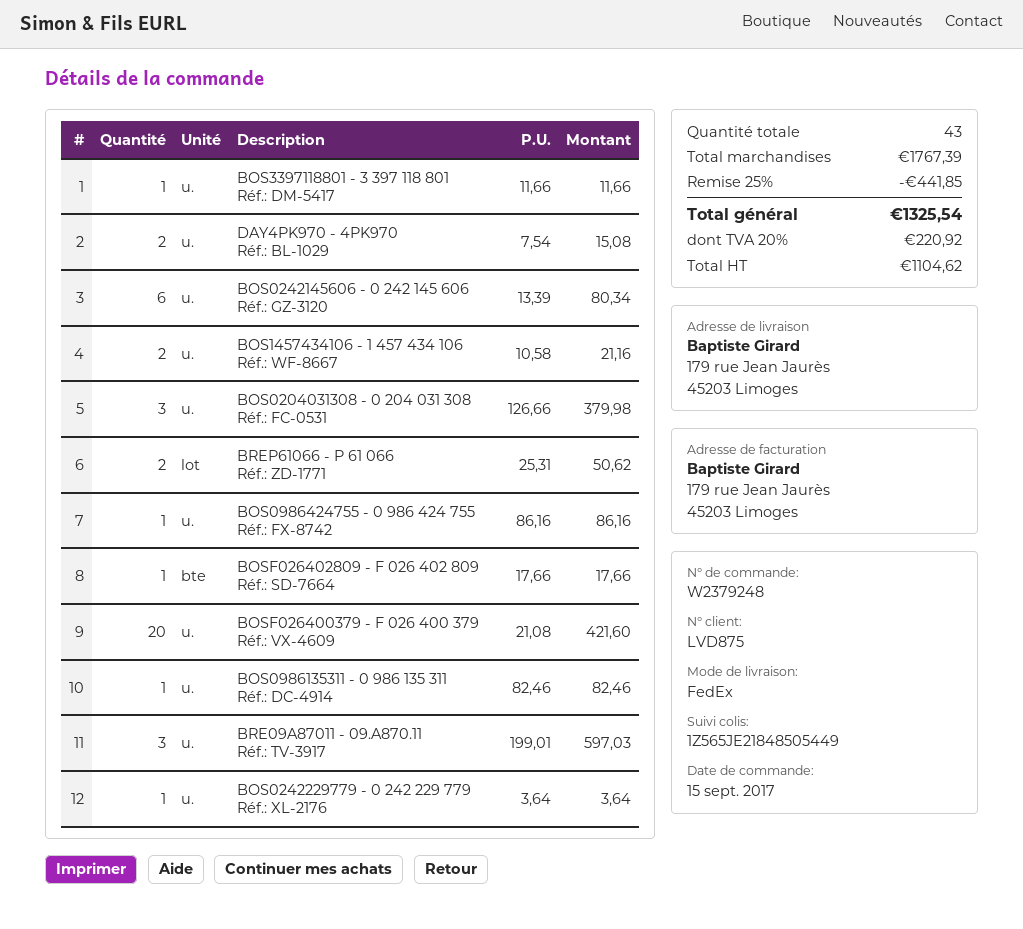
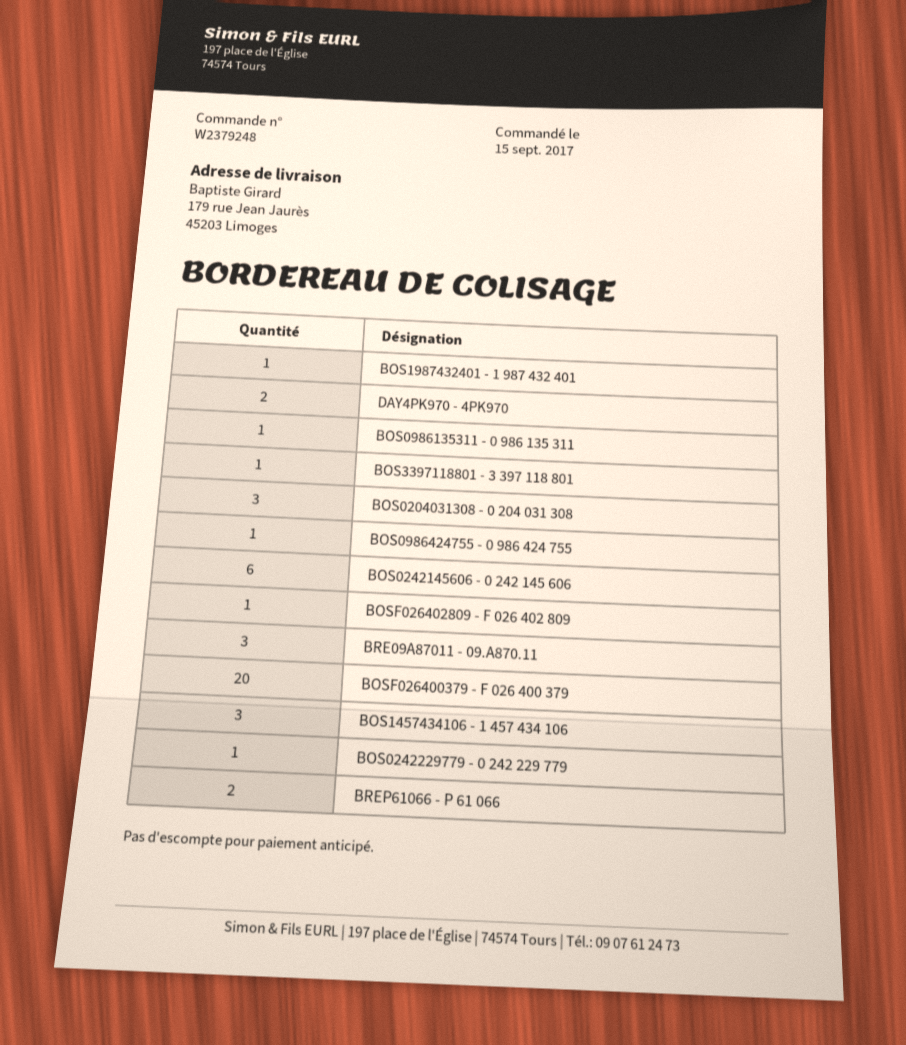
BOS1457434106 - 1 457 434 106: 2 -> 3
BOS1987432401 - 1 987 432 401: none -> 1

